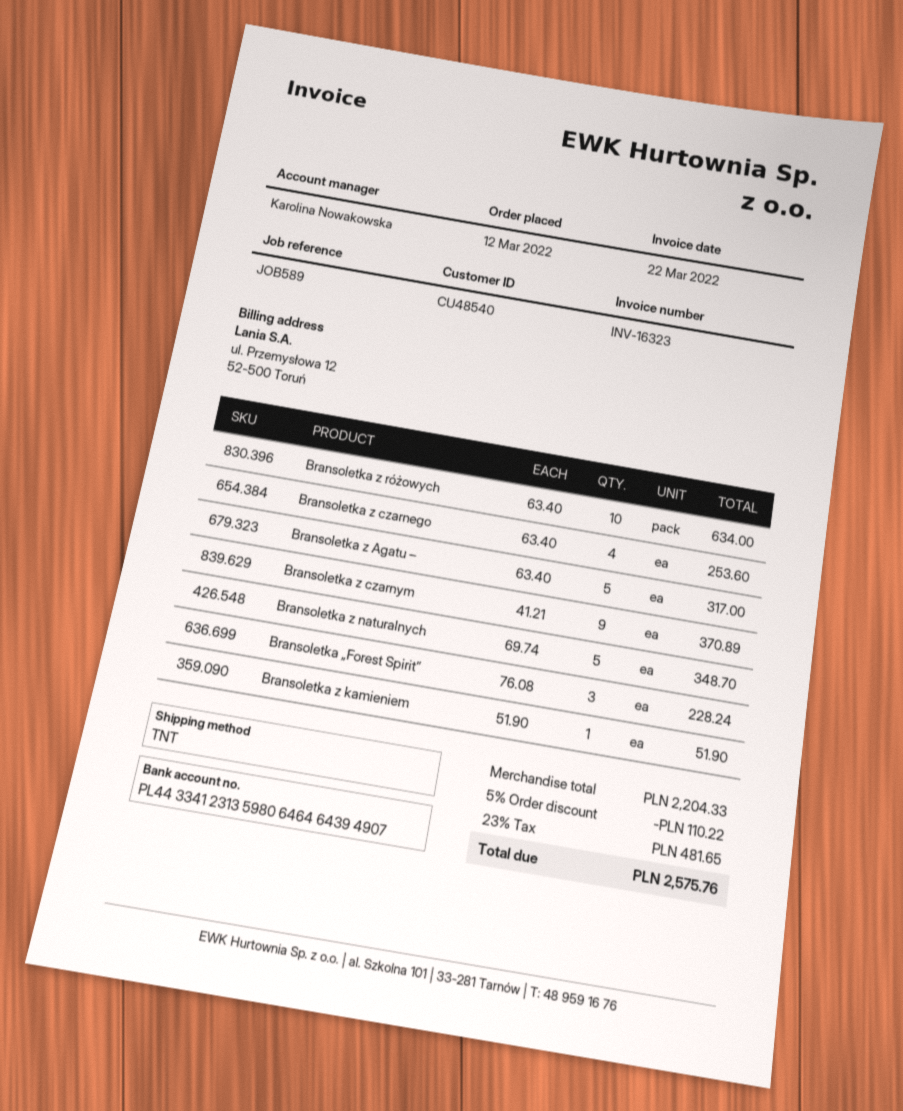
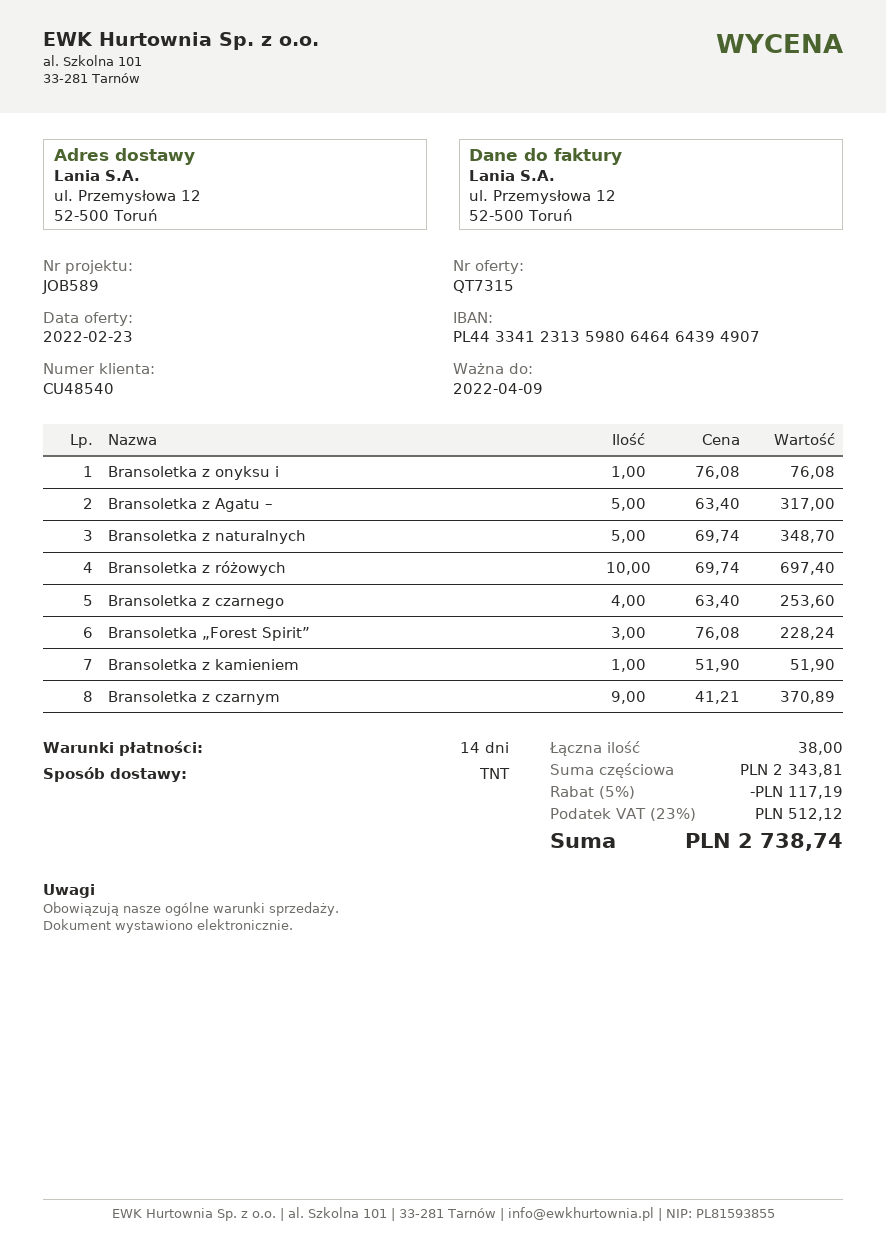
Bransoletka z różowych: 10 x 63.40 = 634.00 -> 10 x 69.74 = 697.40
Bransoletka z onyksu i: none -> 1 x 76.08 = 76.08
subtotal: 2204.33 -> 2343.81
discount: 5% = 110.22 -> 5% = 117.19
tax: 23% = 481.65 -> 23% = 512.12
total: 2575.76 -> 2738.74

